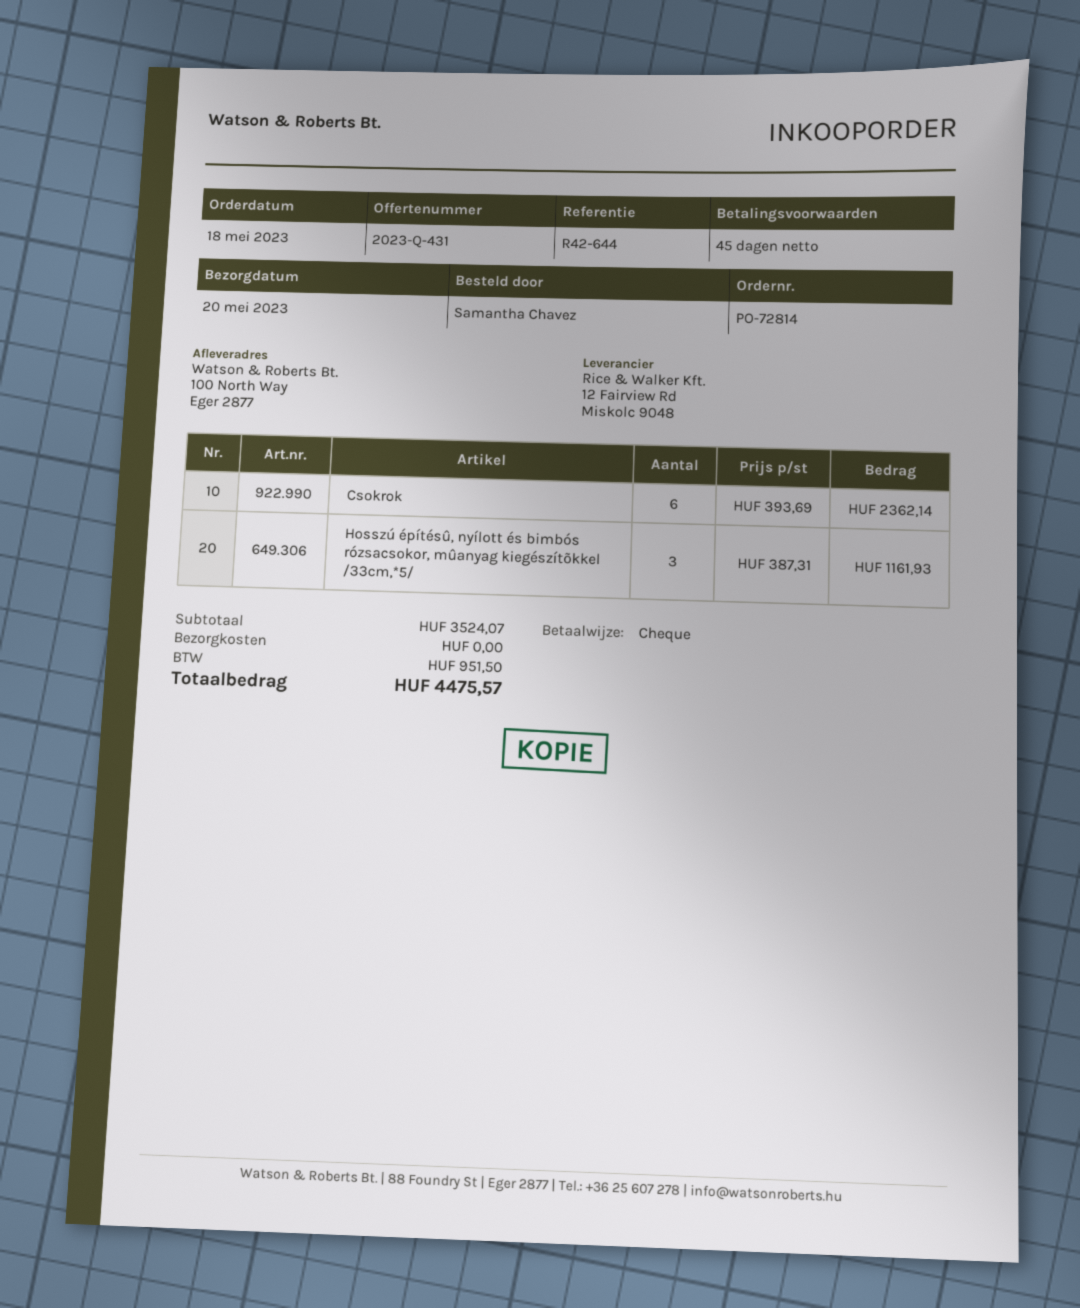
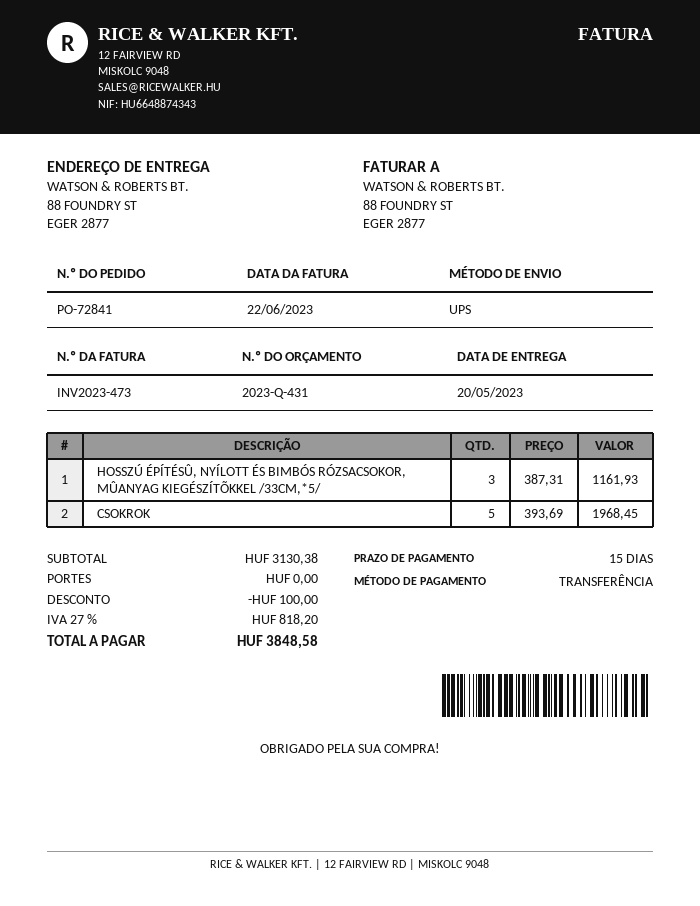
order number: PO-72814 -> PO-72841
payment terms: 45 days -> 15 days
payment method: cheque -> bank transfer
ship to: 100 North Way, Eger 2877 -> 88 FOUNDRY ST, EGER 2877
Csokrok: 6 x 393.69 = 2362.14 -> 5 x 393.69 = 1968.45
subtotal: 3524.07 -> 3130.38
discount: none -> 100.00
tax: 951.50 -> 818.20
total: 4475.57 -> 3848.58

